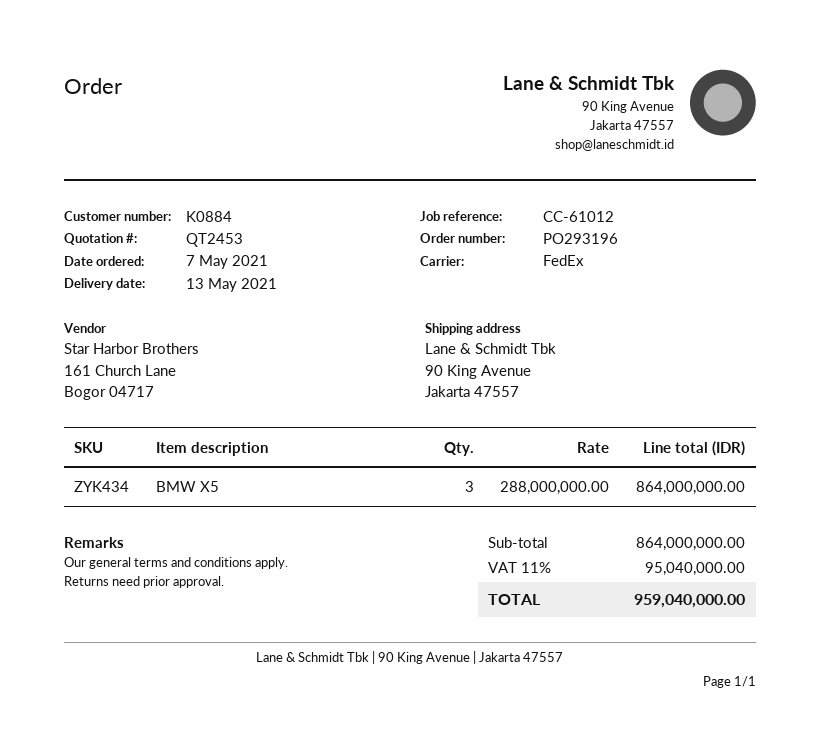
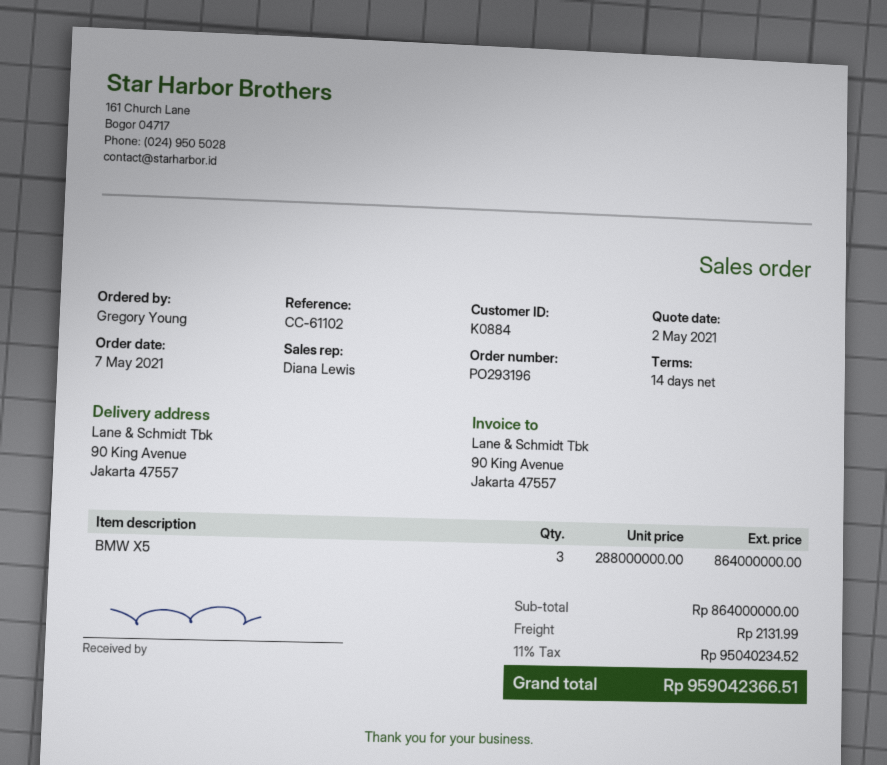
reference: CC-61012 -> CC-61102
shipping: none -> 2131.99
tax: 11% = 95040000.00 -> 11% = 95040234.52
total: 959040000.00 -> 959042366.51

